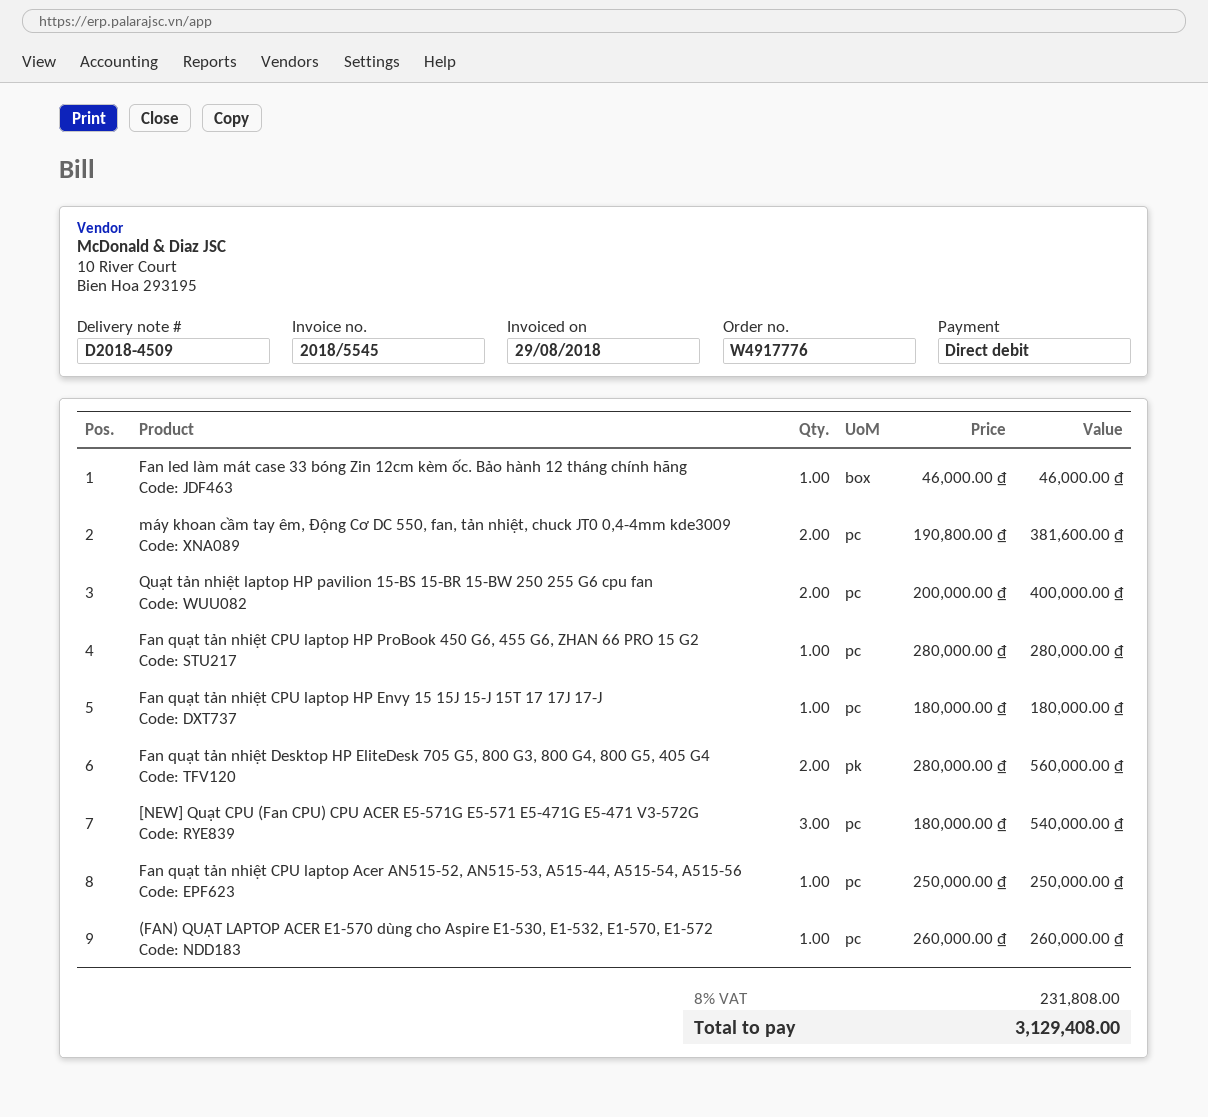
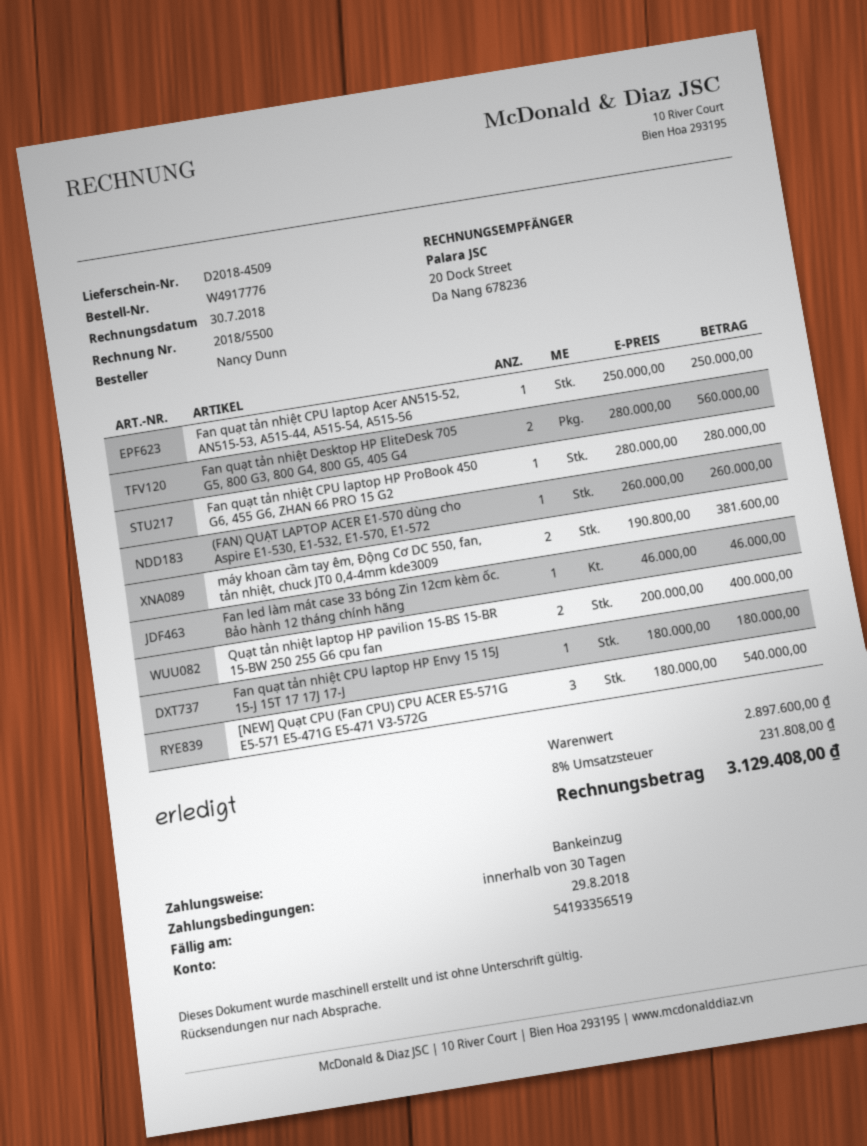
invoice number: 2018/5545 -> 2018/5500
invoice date: 2018-08-29 -> 2018-07-30

